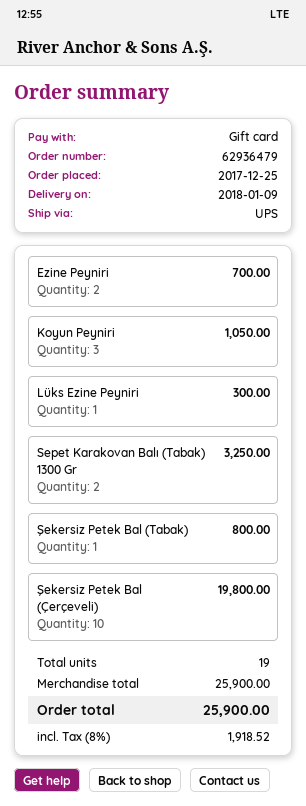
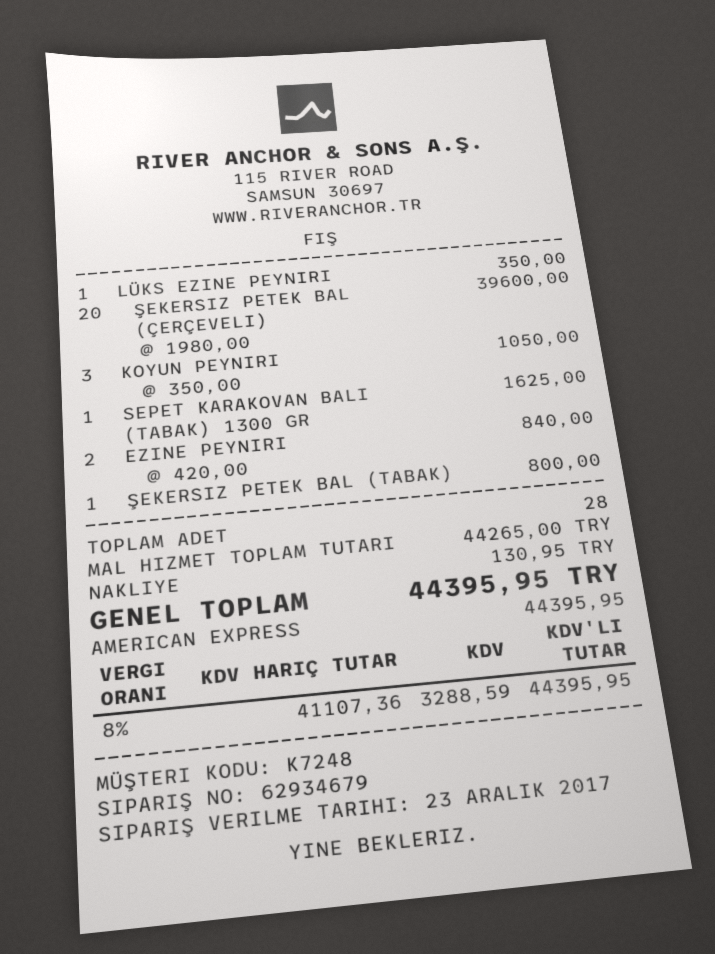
order number: 62936479 -> 62934679
order date: 2017-12-25 -> 2017-12-23
payment method: gift card -> American Express
Ezine Peyniri: 2 for 700.00 -> 2 for 840.00
Lüks Ezine Peyniri: 1 for 300.00 -> 1 for 350.00
Sepet Karakovan Balı (Tabak) 1300 Gr: 2 for 3250.00 -> 1 for 1625.00
Şekersiz Petek Bal (Çerçeveli): 10 for 19800.00 -> 20 for 39600.00
total quantity: 19 -> 28
subtotal: 25900.00 -> 44265.00
shipping: none -> 130.95
tax: 8% = 1918.52 -> 8% = 3288.59
total: 25900.00 -> 44395.95

